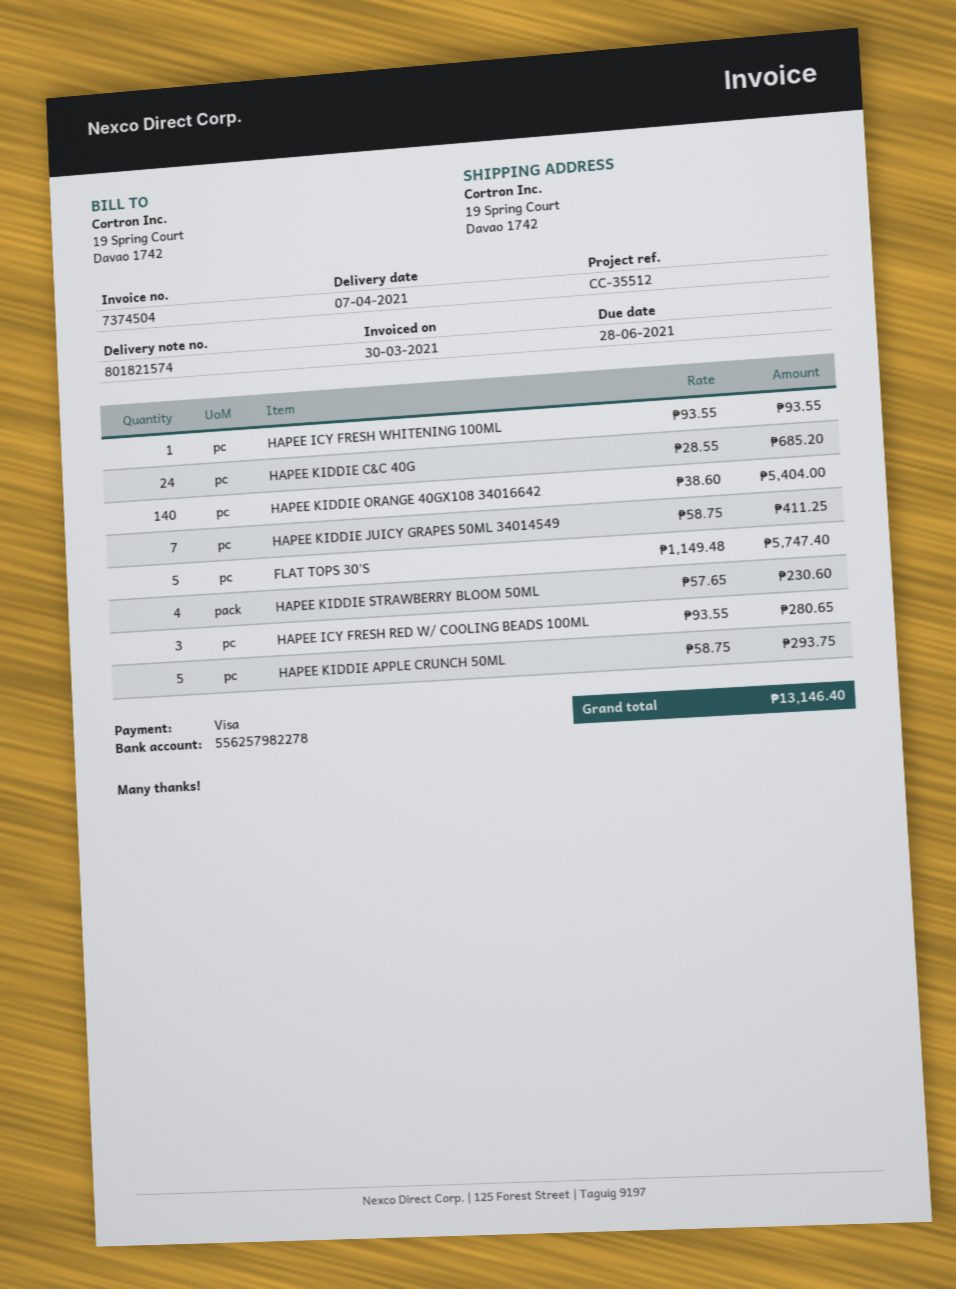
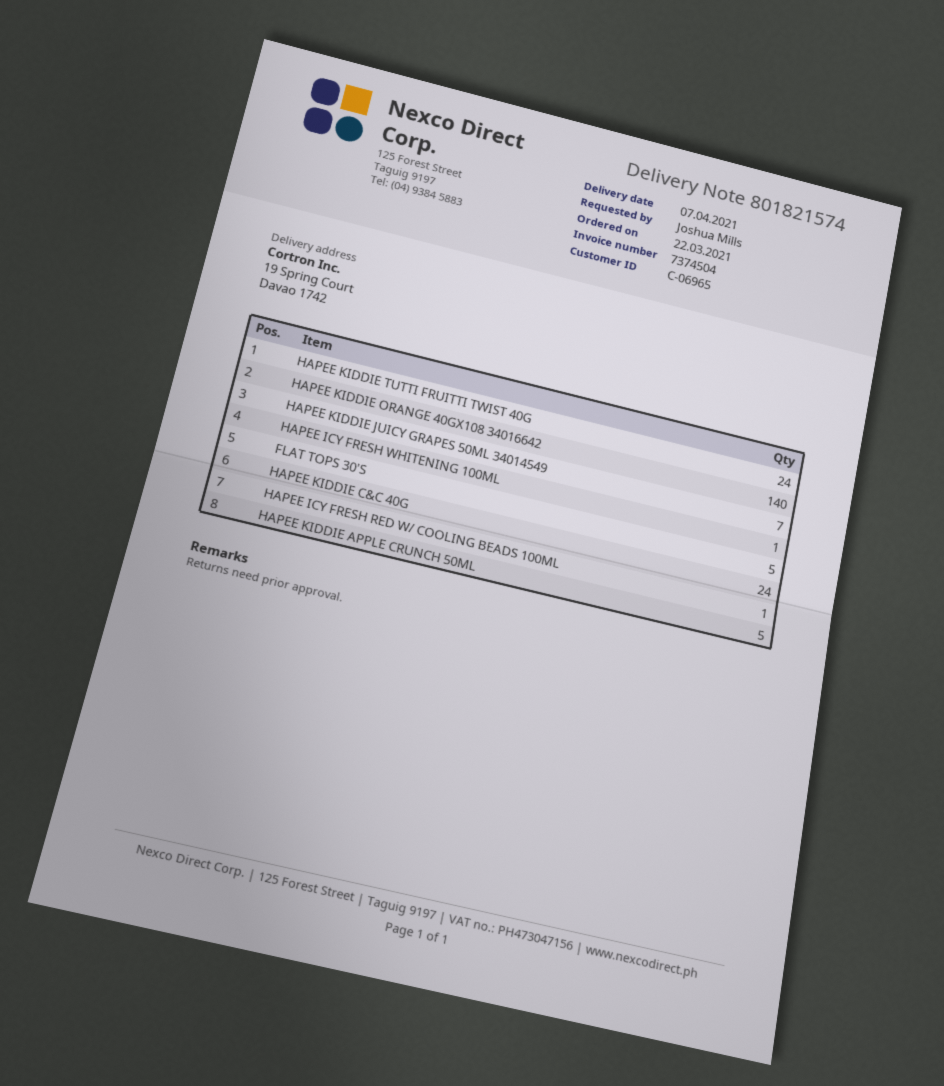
HAPEE KIDDIE STRAWBERRY BLOOM 50ML: 4 -> none
HAPEE ICY FRESH RED W/ COOLING BEADS 100ML: 3 -> 1
HAPEE KIDDIE TUTTI FRUITTI TWIST 40G: none -> 24

